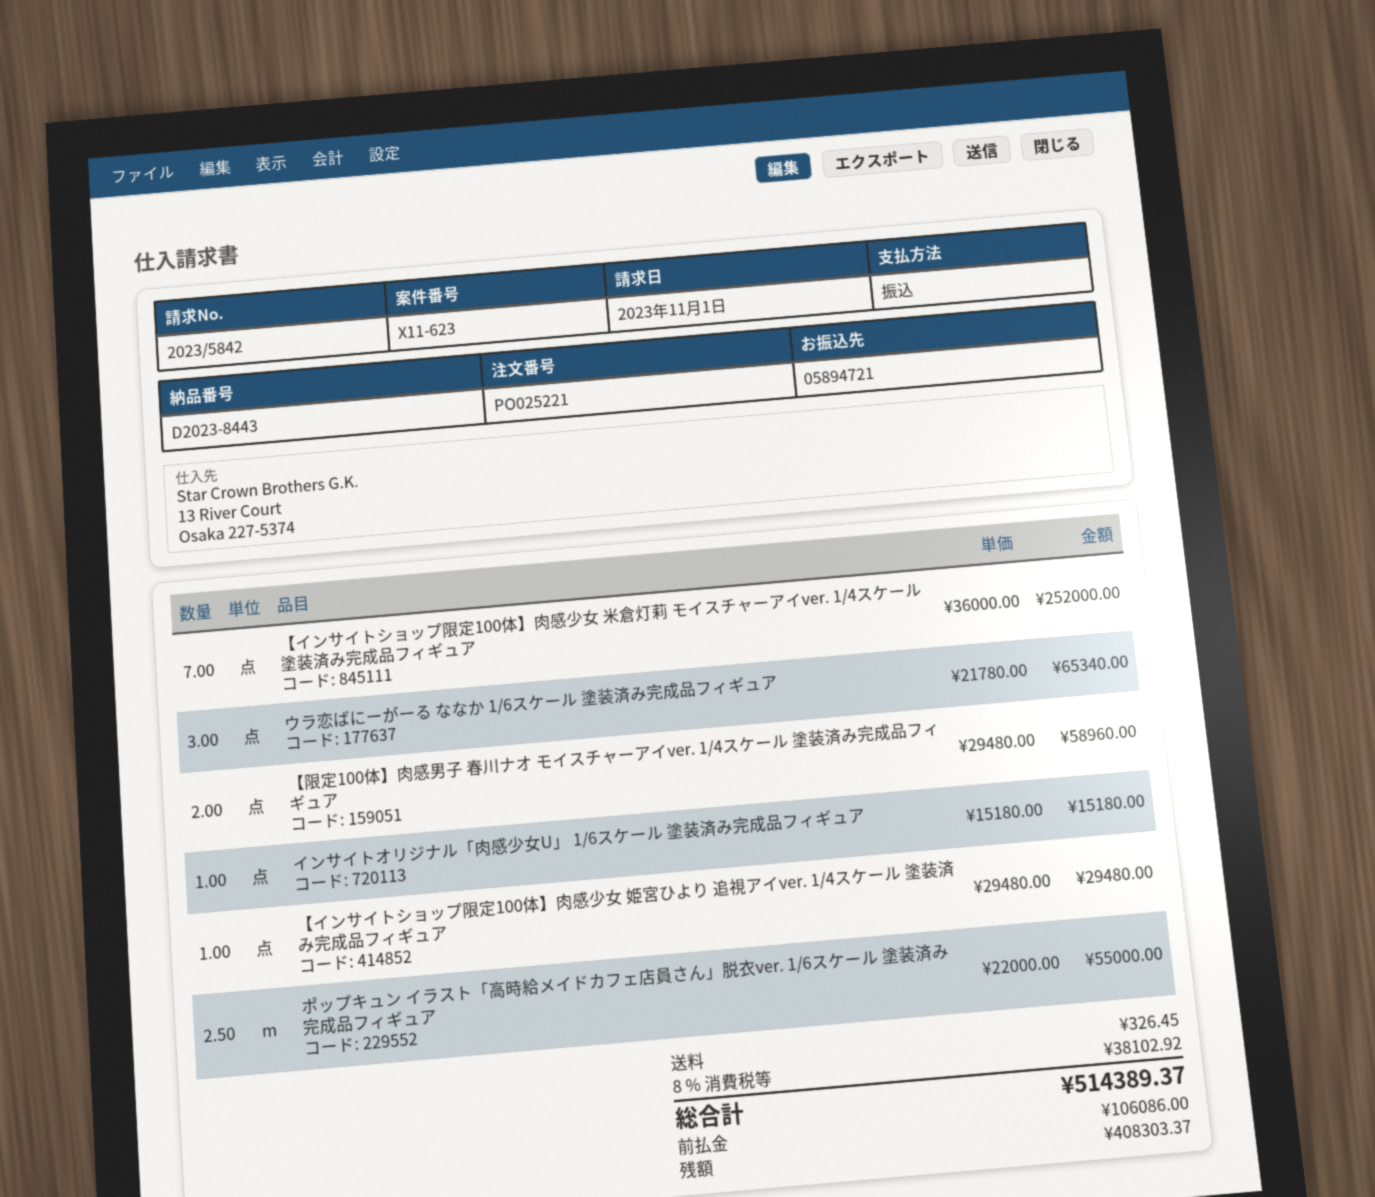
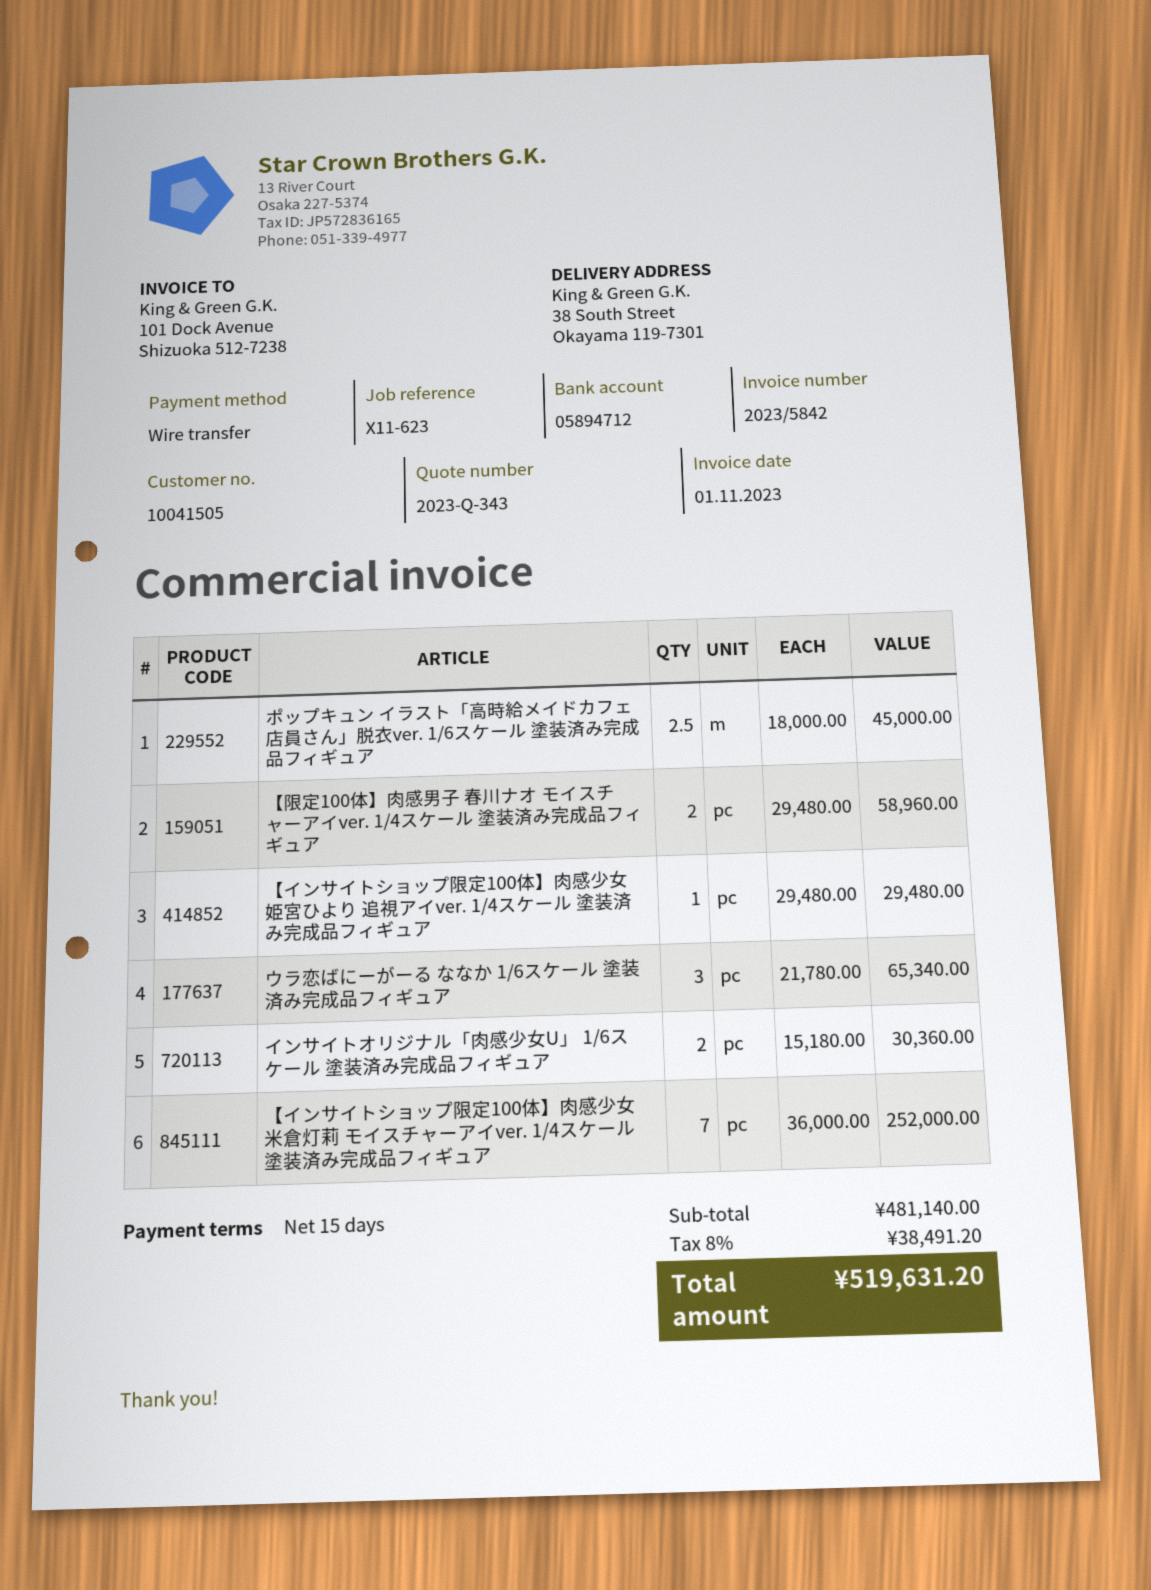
bank account: 05894721 -> 05894712
インサイトオリジナル「肉感少女U」 1/6スケール 塗装済み完成品フィギュア: 1 x 15180.00 = 15180.00 -> 2 x 15180.00 = 30360.00
ポップキュン イラスト「高時給メイドカフェ店員さん」脱衣ver. 1/6スケール 塗装済み完成品フィギュア: 2.5 x 22000.00 = 55000.00 -> 2.5 x 18000.00 = 45000.00
shipping: 326.45 -> none
tax: 8% = 38102.92 -> 8% = 38491.20
total: 514389.37 -> 519631.20

